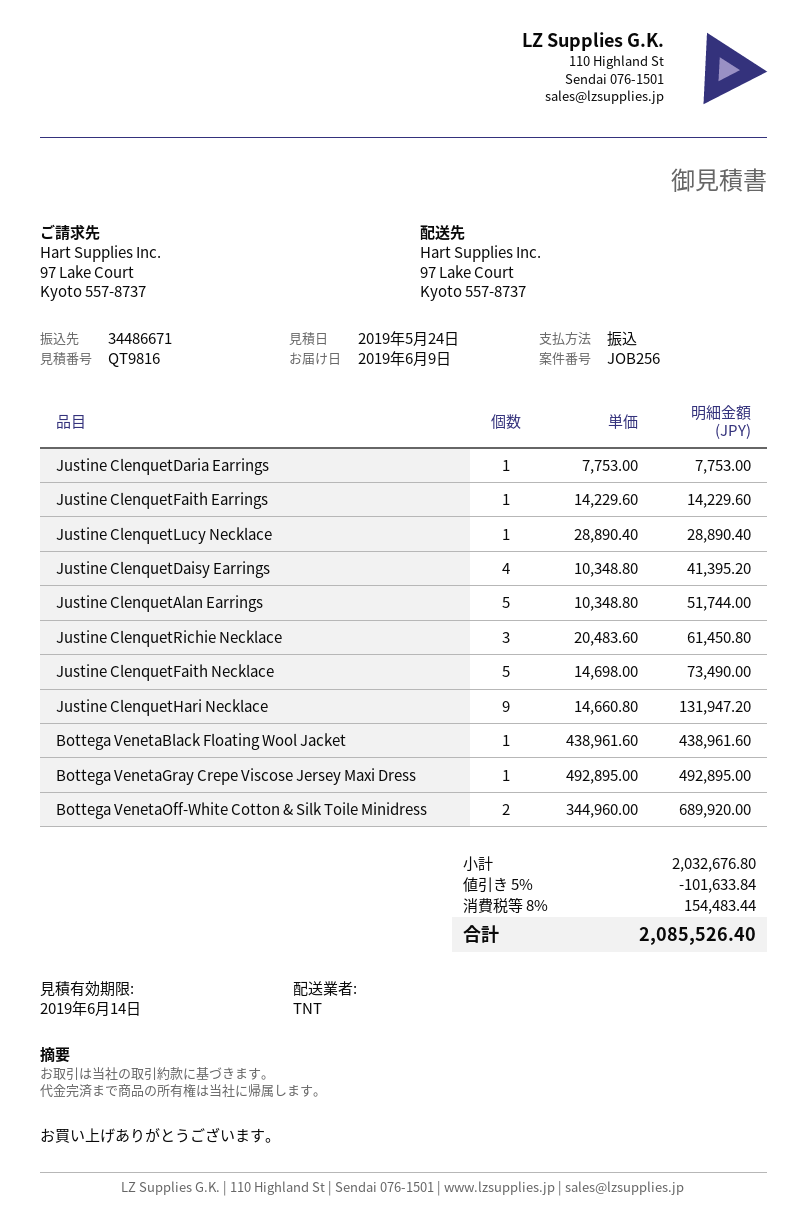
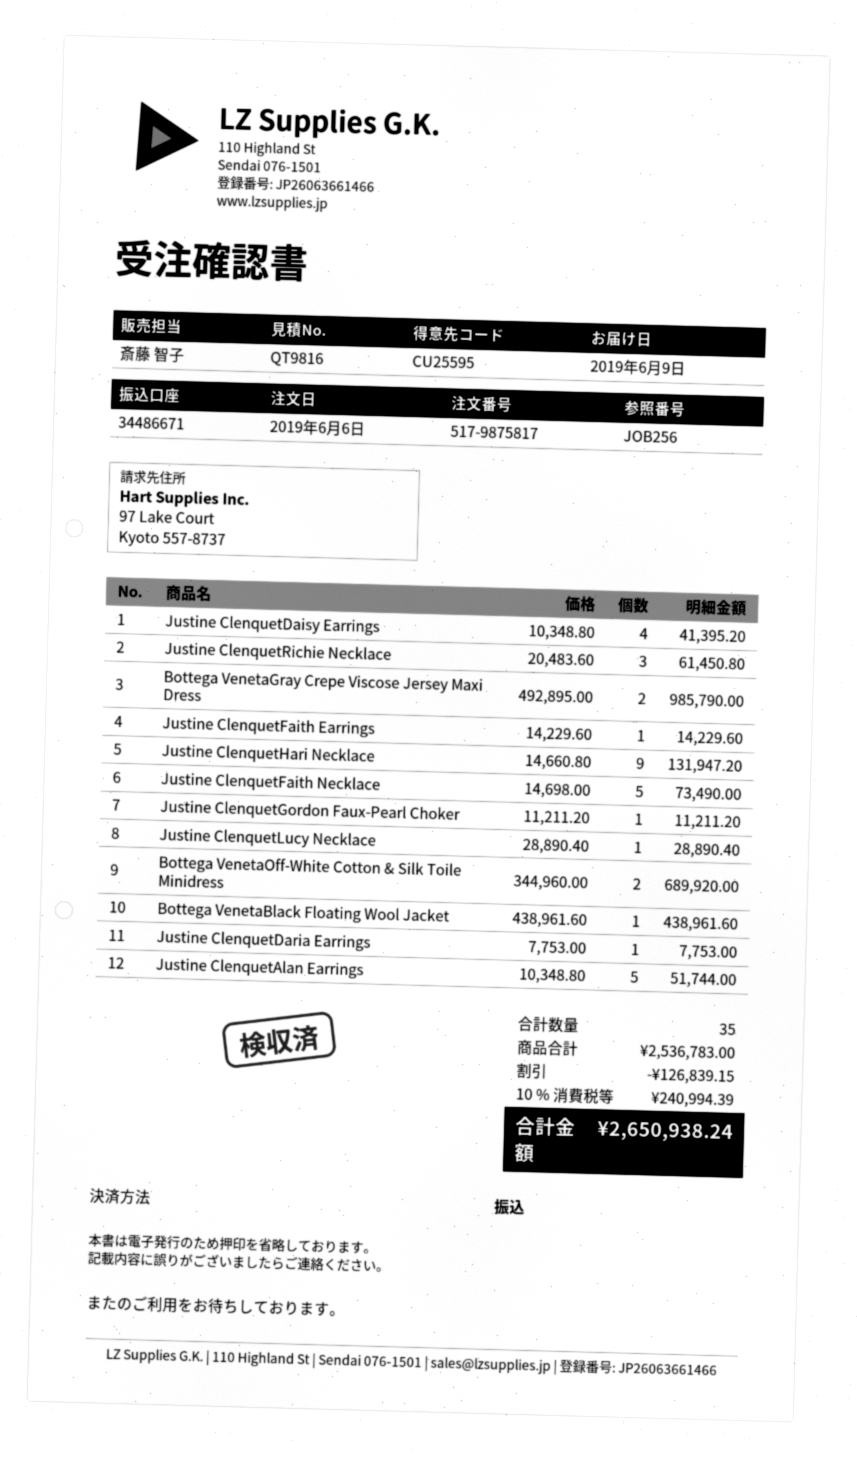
Bottega VenetaGray Crepe Viscose Jersey Maxi Dress: 1 x 492895.00 = 492895.00 -> 2 x 492895.00 = 985790.00
Justine ClenquetGordon Faux-Pearl Choker: none -> 1 x 11211.20 = 11211.20
subtotal: 2032676.80 -> 2536783.00
discount: 101633.84 -> 126839.15
tax: 8% = 154483.44 -> 10% = 240994.39
total: 2085526.40 -> 2650938.24

